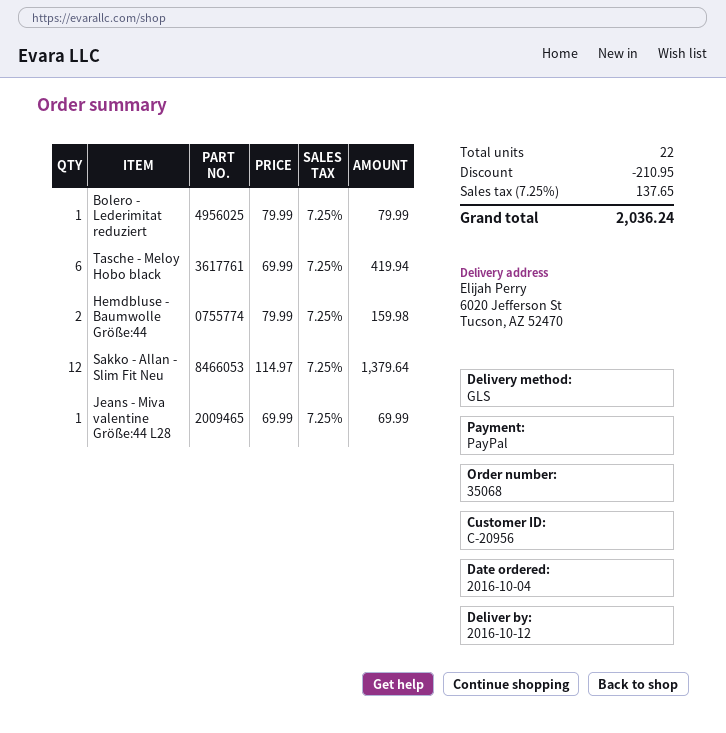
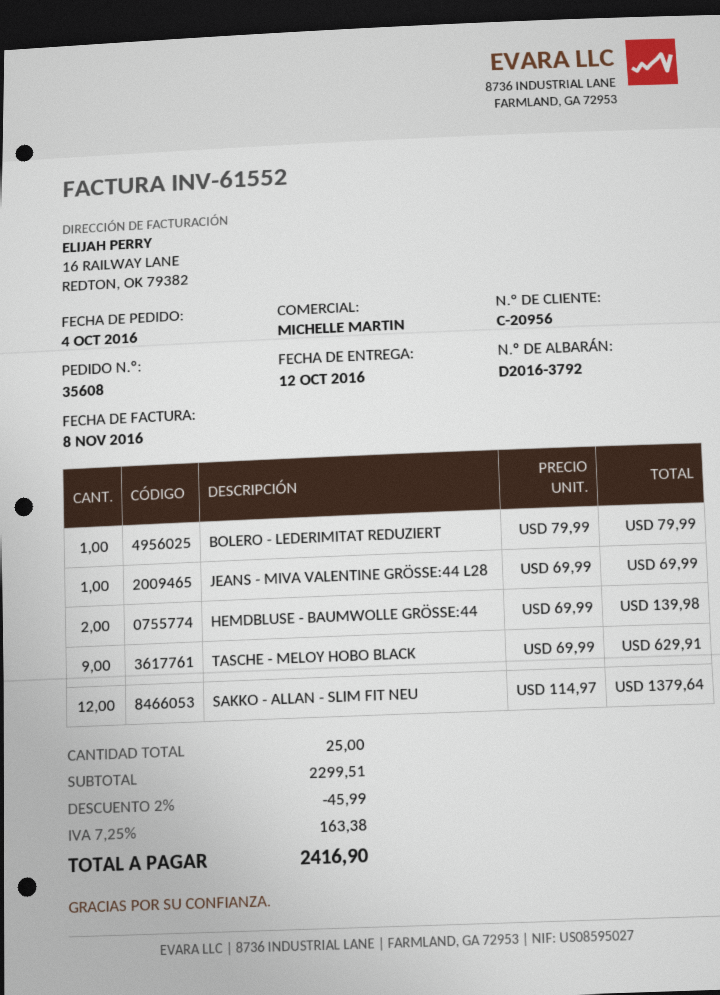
order number: 35068 -> 35608
Tasche - Meloy Hobo black: 6 x 69.99 = 419.94 -> 9 x 69.99 = 629.91
Hemdbluse - Baumwolle Größe:44: 2 x 79.99 = 159.98 -> 2 x 69.99 = 139.98
total quantity: 22 -> 25
discount: 210.95 -> 45.99
tax: 7.25% = 137.65 -> 7.25% = 163.38
total: 2036.24 -> 2416.90

